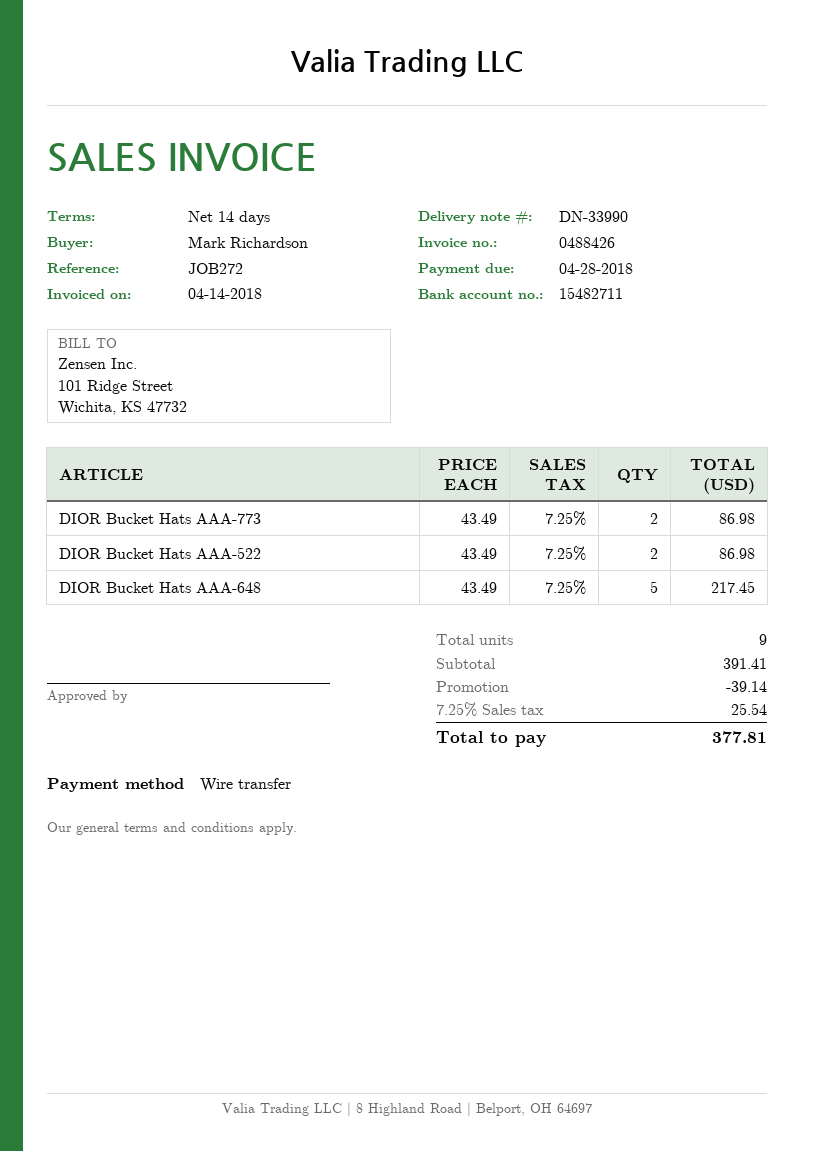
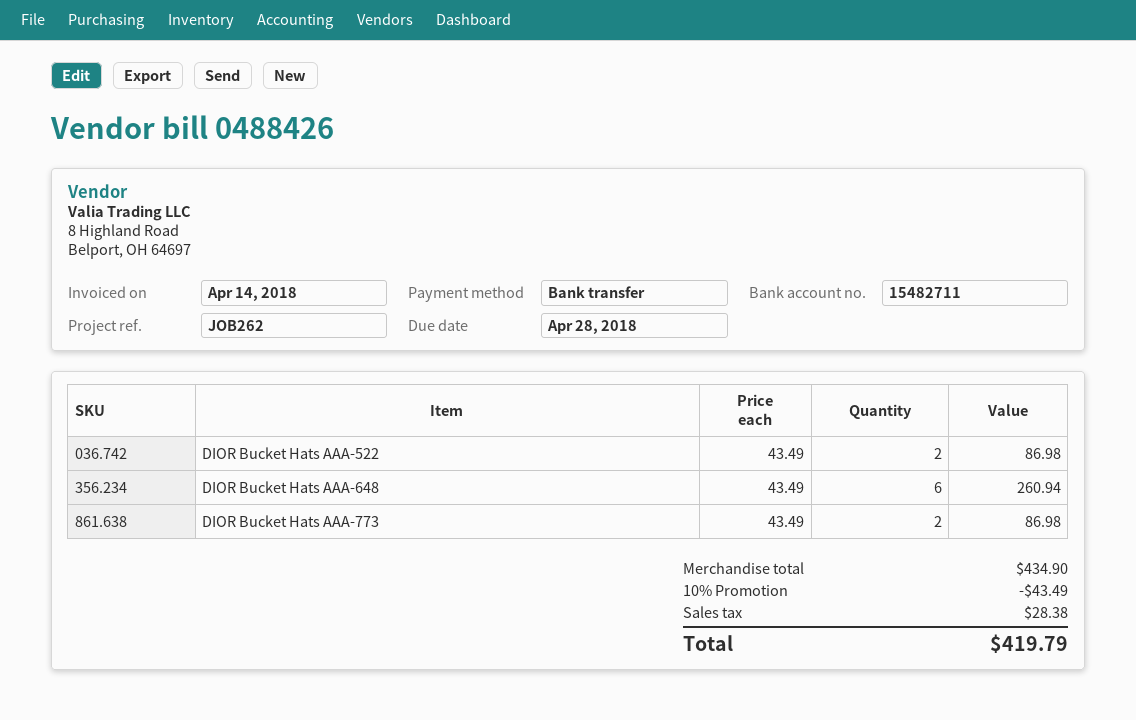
reference: JOB272 -> JOB262
DIOR Bucket Hats AAA-648: 5 x 43.49 = 217.45 -> 6 x 43.49 = 260.94
subtotal: 391.41 -> 434.90
discount: 39.14 -> 43.49
tax: 25.54 -> 28.38
total: 377.81 -> 419.79

